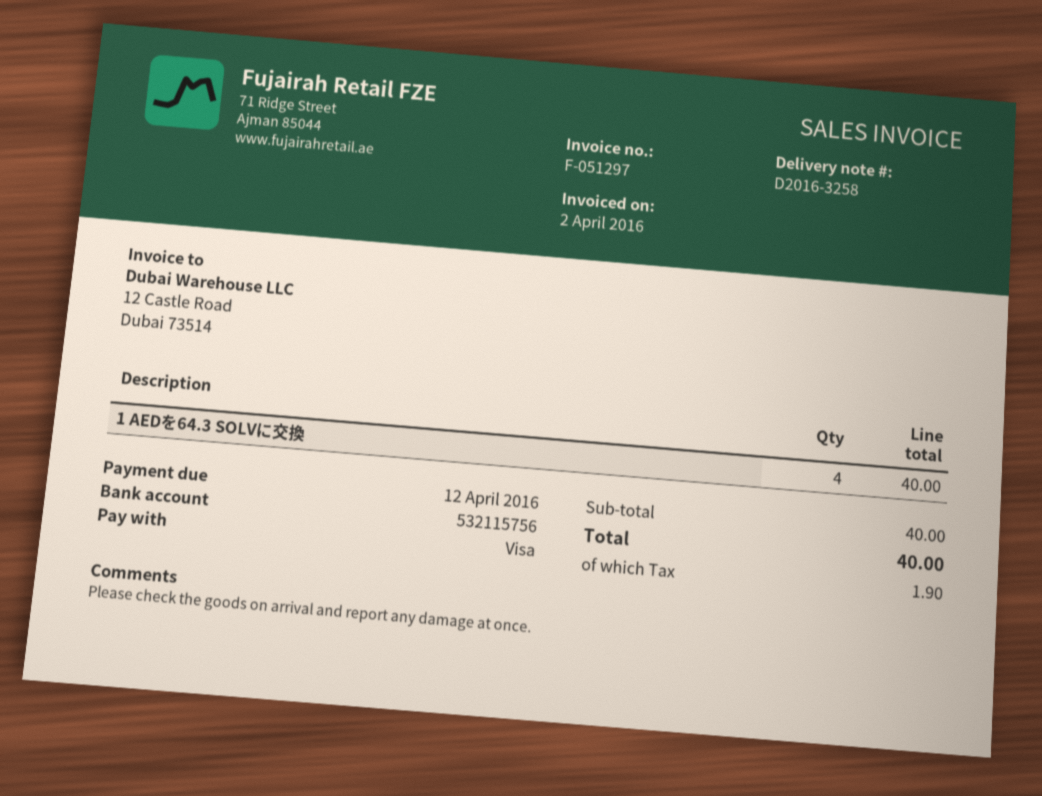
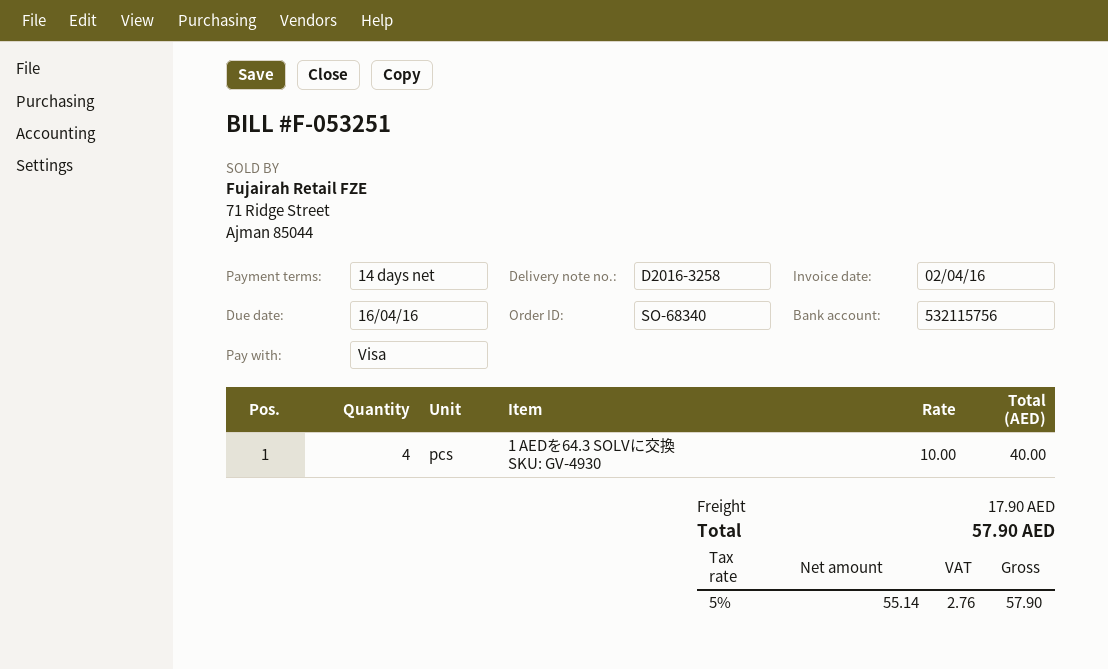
invoice number: F-051297 -> F-053251
due date: 2016-04-12 -> 2016-04-16
shipping: none -> 17.90
tax: 1.90 -> 2.76
total: 40.00 -> 57.90

